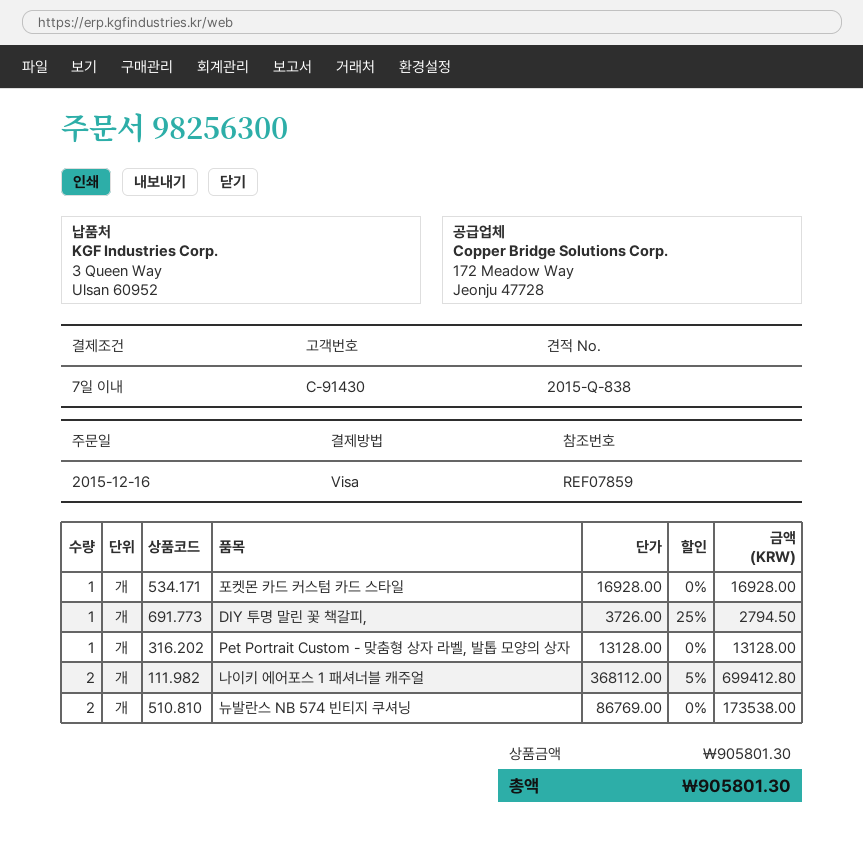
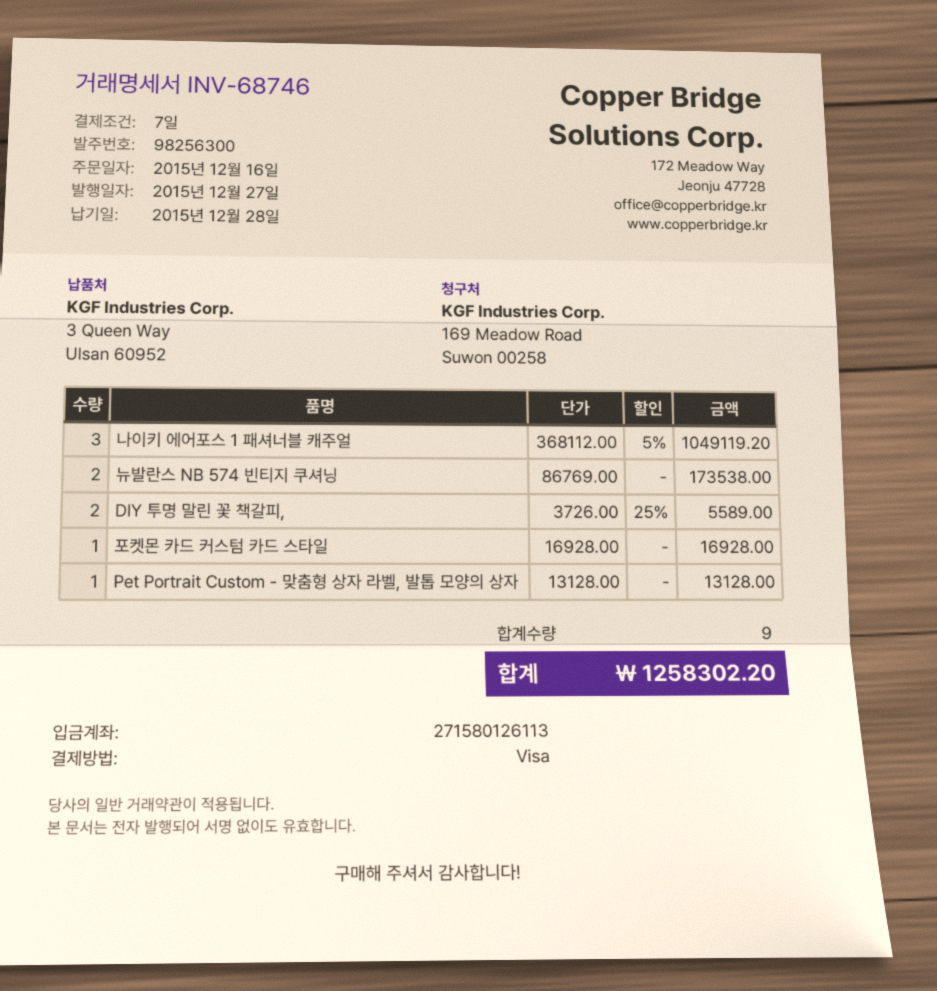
DIY 투명 말린 꽃 책갈피,: 1 x 3726.00 - 25% = 2794.50 -> 2 x 3726.00 - 25% = 5589.00
나이키 에어포스 1 패셔너블 캐주얼: 2 x 368112.00 - 5% = 699412.80 -> 3 x 368112.00 - 5% = 1049119.20
total: 905801.30 -> 1258302.20

